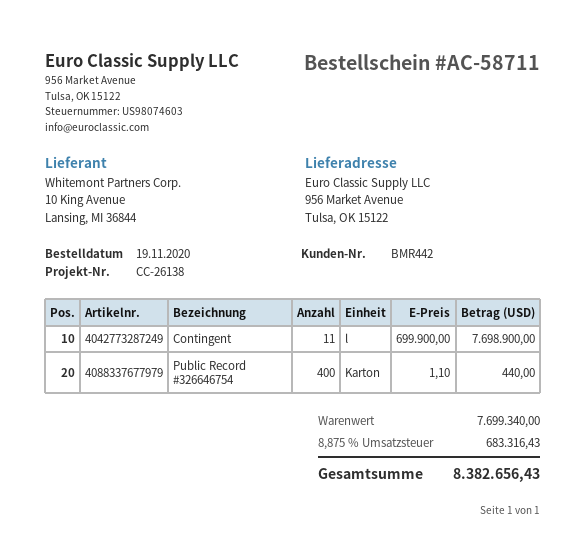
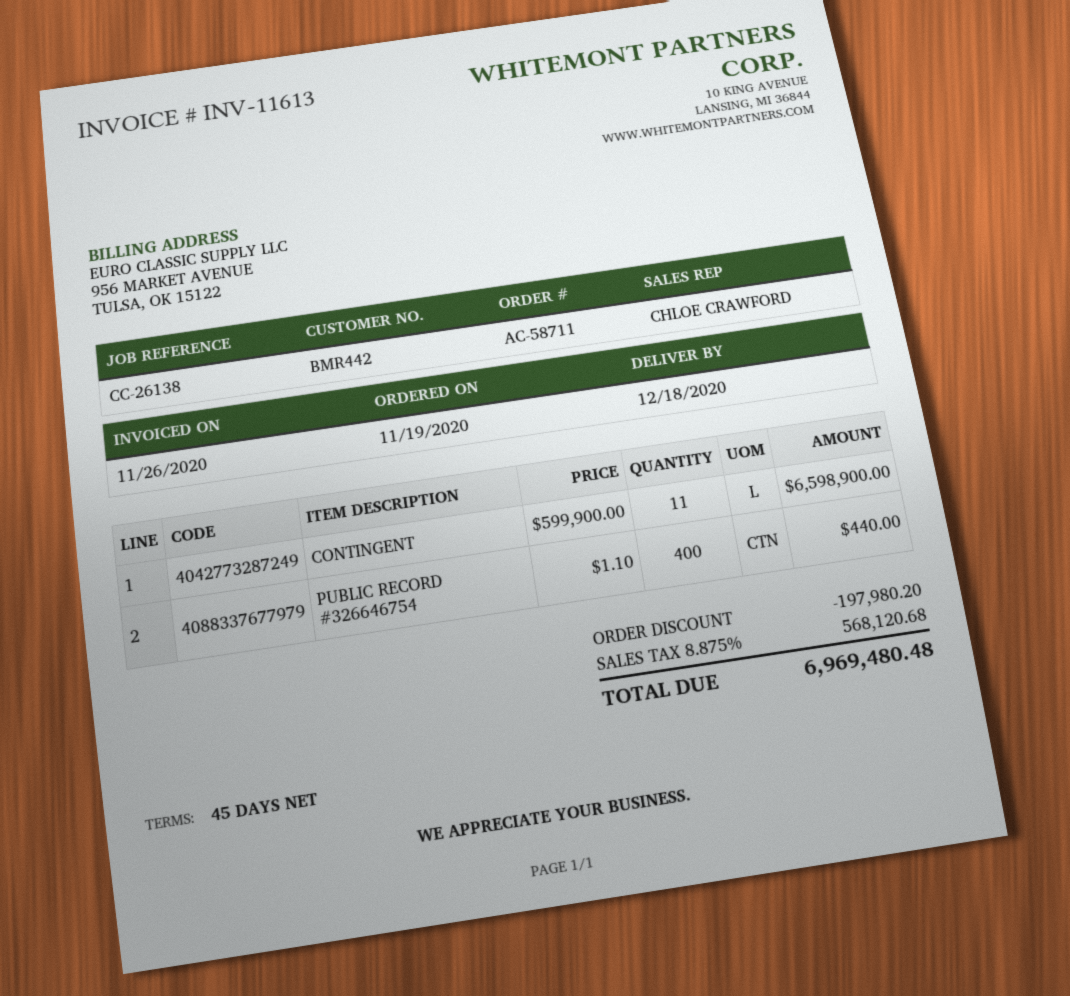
Contingent: 11 x 699900.00 = 7698900.00 -> 11 x 599900.00 = 6598900.00
discount: none -> 197980.20
tax: 8.875% = 683316.43 -> 8.875% = 568120.68
total: 8382656.43 -> 6969480.48

